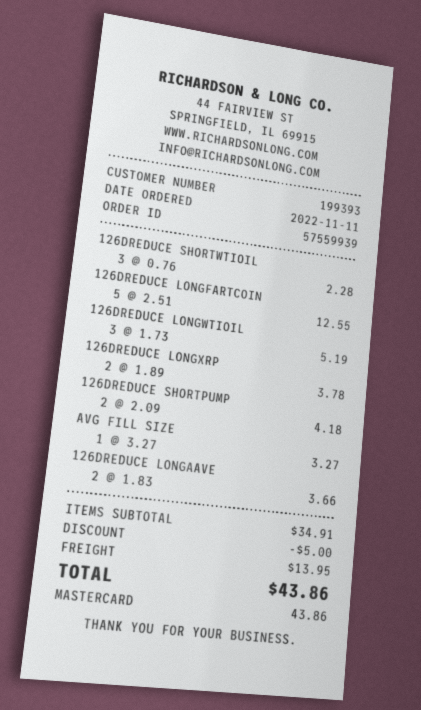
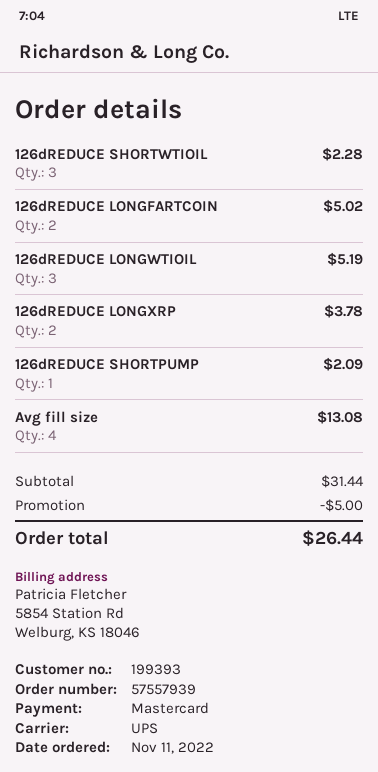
order number: 57559939 -> 57557939
126DREDUCE LONGFARTCOIN: 5 for 12.55 -> 2 for 5.02
126DREDUCE SHORTPUMP: 2 for 4.18 -> 1 for 2.09
AVG FILL SIZE: 1 for 3.27 -> 4 for 13.08
126DREDUCE LONGAAVE: 2 for 3.66 -> none
subtotal: 34.91 -> 31.44
shipping: 13.95 -> none
total: 43.86 -> 26.44

